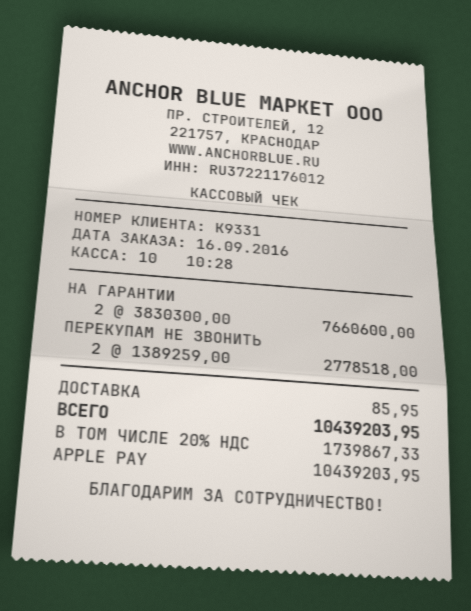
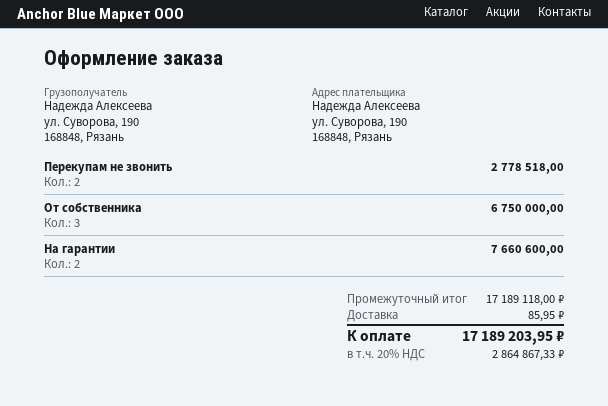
От собственника: none -> 3 for 6750000.00
tax: 20% = 1739867.33 -> 20% = 2864867.33
total: 10439203.95 -> 17189203.95

